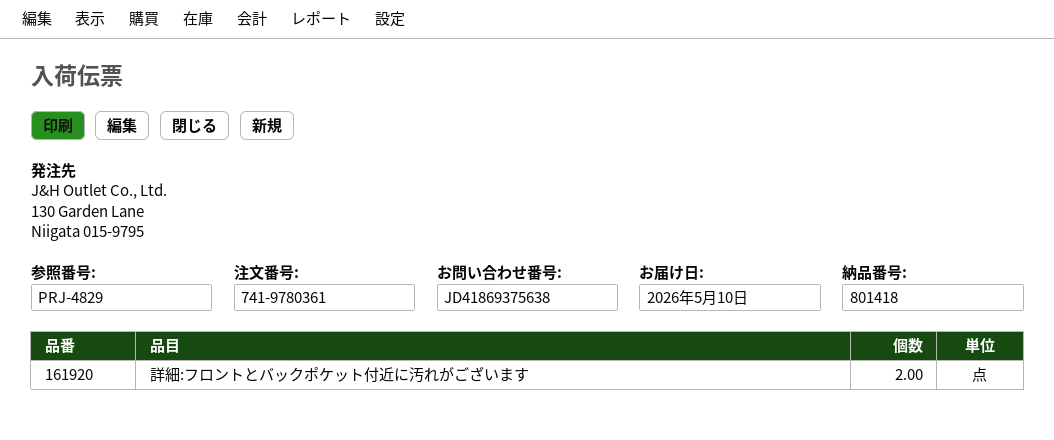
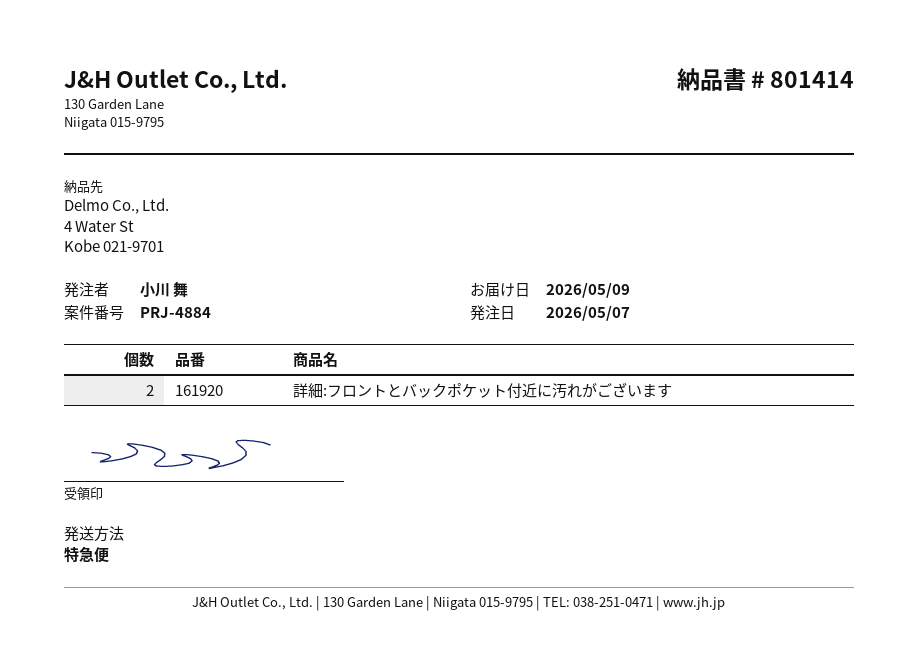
delivery note number: 801418 -> 801414
delivery date: 2026-05-10 -> 2026-05-09
reference: PRJ-4829 -> PRJ-4884

